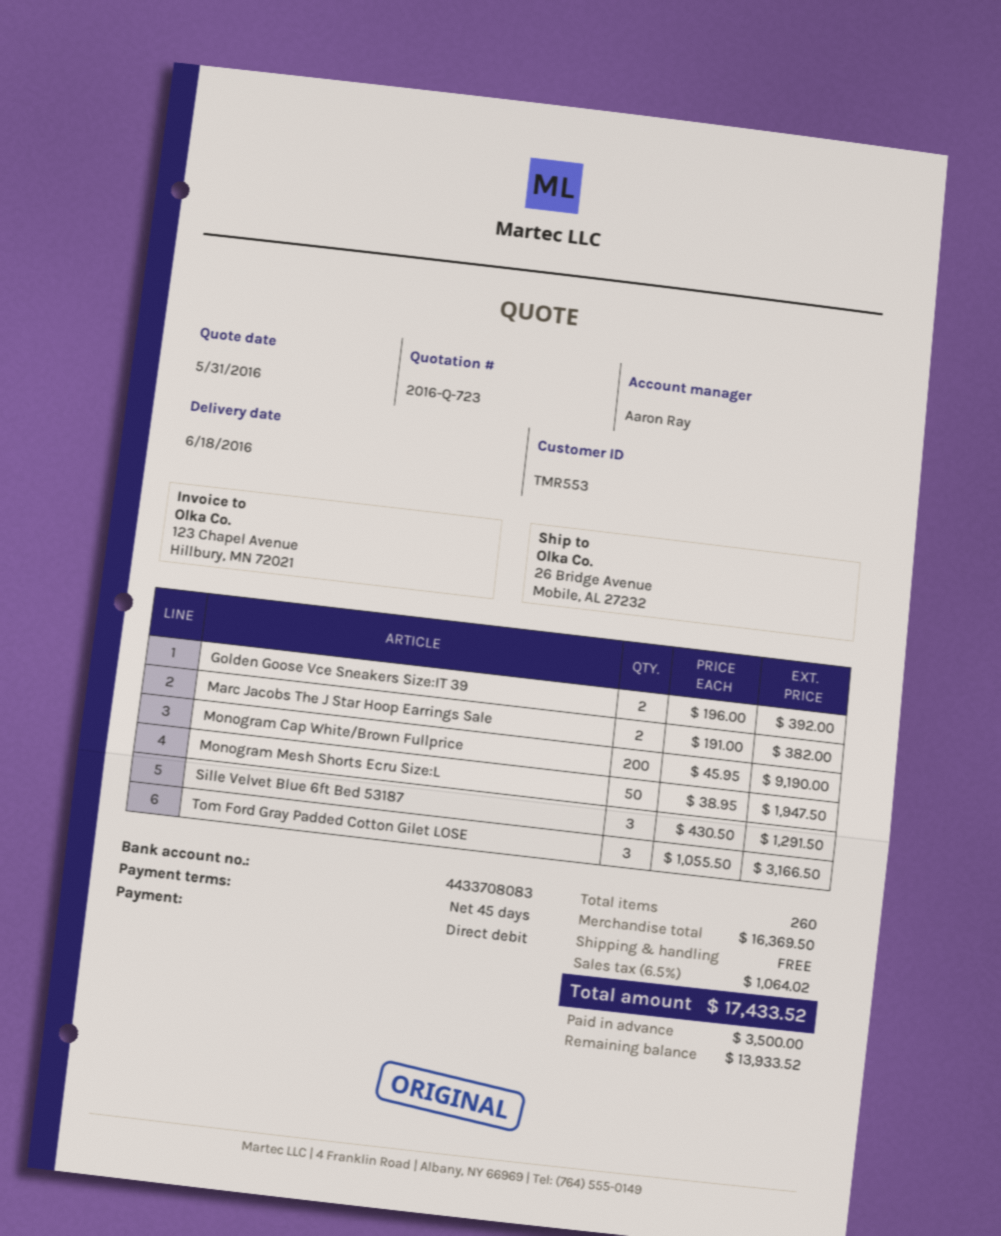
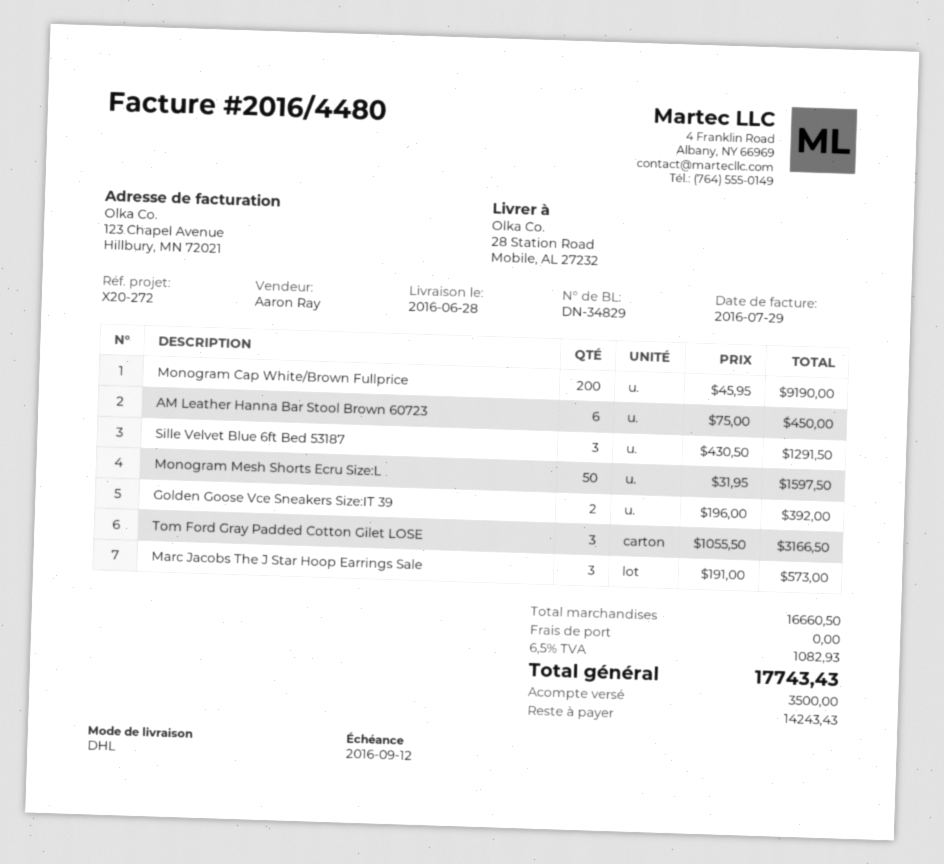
delivery date: 2016-06-18 -> 2016-06-28
ship to: 26 Bridge Avenue, Mobile, AL 27232 -> 28 Station Road, Mobile, AL 27232
Marc Jacobs The J Star Hoop Earrings Sale: 2 x 191.00 = 382.00 -> 3 x 191.00 = 573.00
Monogram Mesh Shorts Ecru Size:L: 50 x 38.95 = 1947.50 -> 50 x 31.95 = 1597.50
AM Leather Hanna Bar Stool Brown 60723: none -> 6 x 75.00 = 450.00
subtotal: 16369.50 -> 16660.50
tax: 6.5% = 1064.02 -> 6.5% = 1082.93
total: 17433.52 -> 17743.43
balance: 13933.52 -> 14243.43

